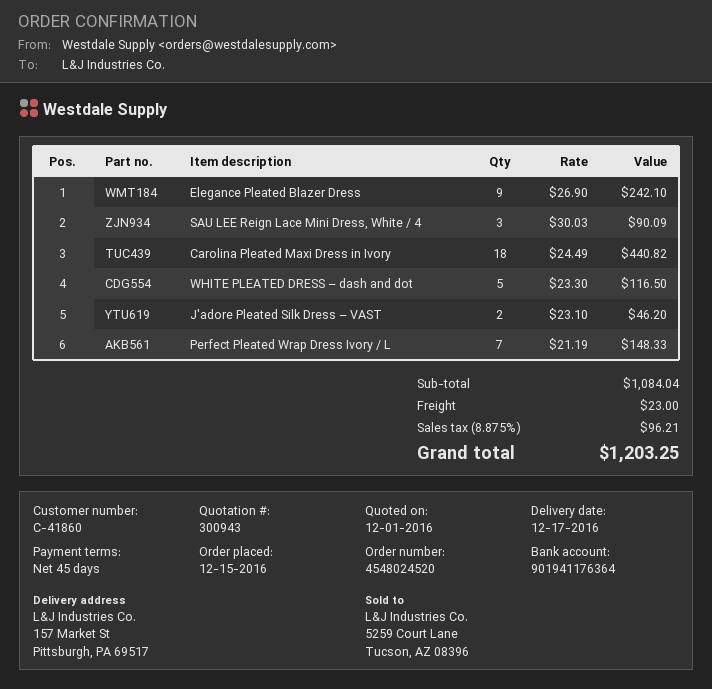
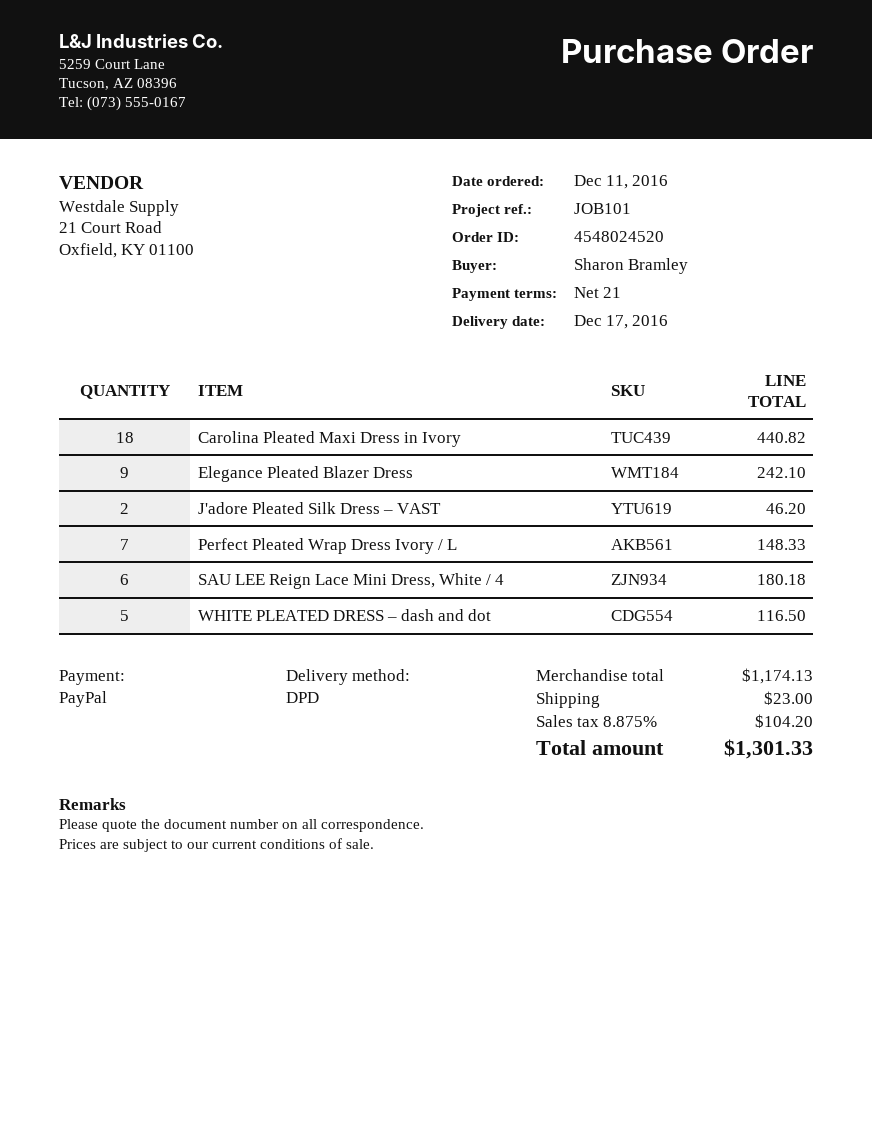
order date: 2016-12-15 -> 2016-12-11
payment terms: 45 days -> 21 days
SAU LEE Reign Lace Mini Dress, White / 4: 3 for 90.09 -> 6 for 180.18
subtotal: 1084.04 -> 1174.13
tax: 8.875% = 96.21 -> 8.875% = 104.20
total: 1203.25 -> 1301.33

